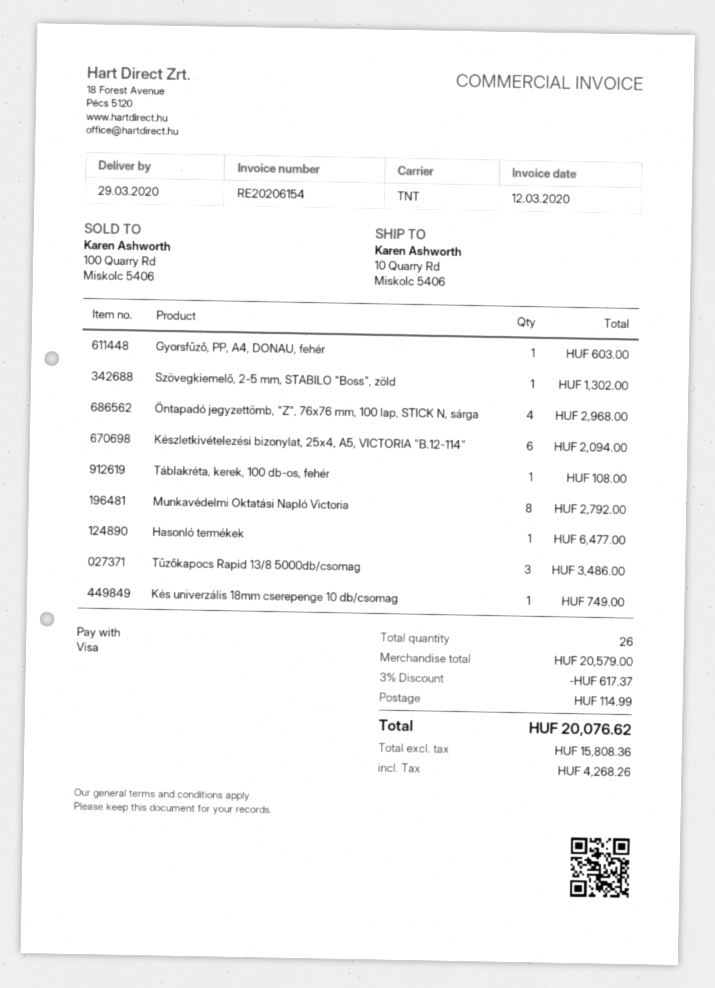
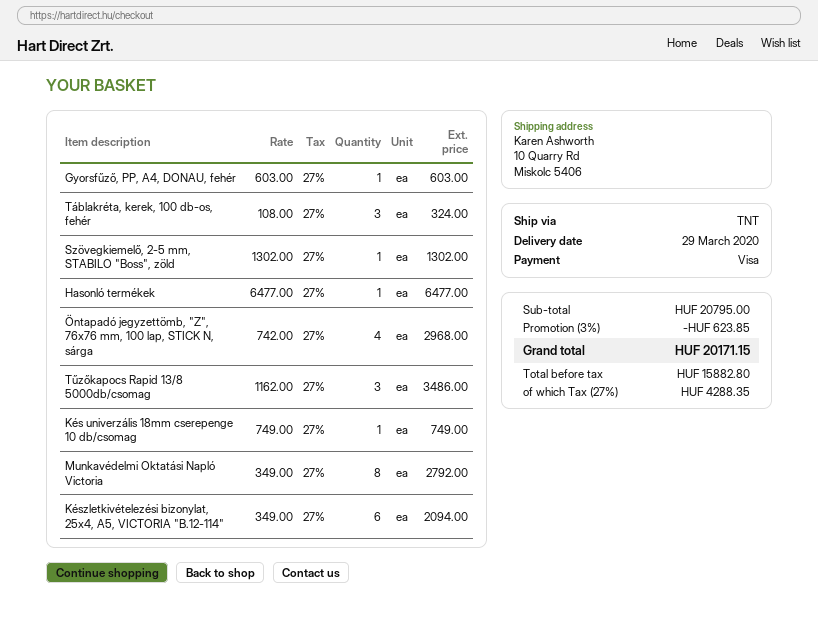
Táblakréta, kerek, 100 db-os, fehér: 1 for 108.00 -> 3 for 324.00
subtotal: 20579.00 -> 20795.00
discount: 3% = 617.37 -> 3% = 623.85
shipping: 114.99 -> none
net: 15808.36 -> 15882.80
tax: 4268.26 -> 4288.35
total: 20076.62 -> 20171.15

